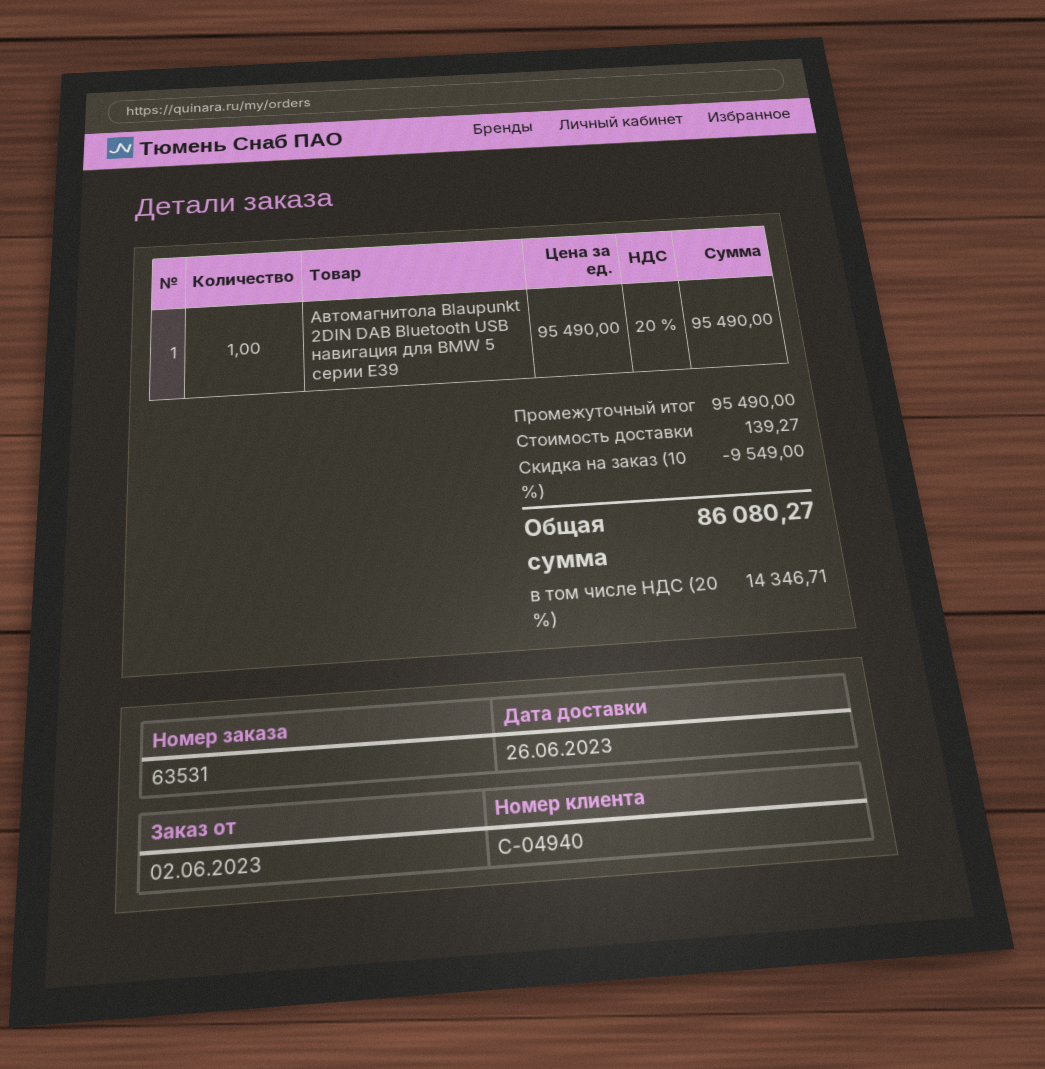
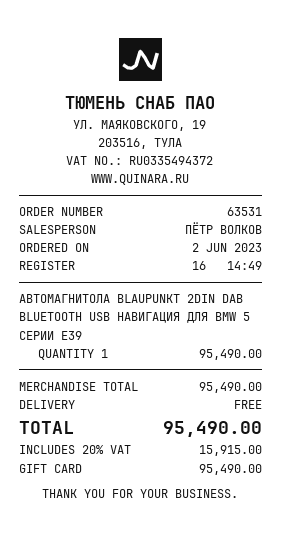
discount: 10% = 9549.00 -> none
shipping: 139.27 -> 0.00
tax: 20% = 14346.71 -> 20% = 15915.00
total: 86080.27 -> 95490.00

